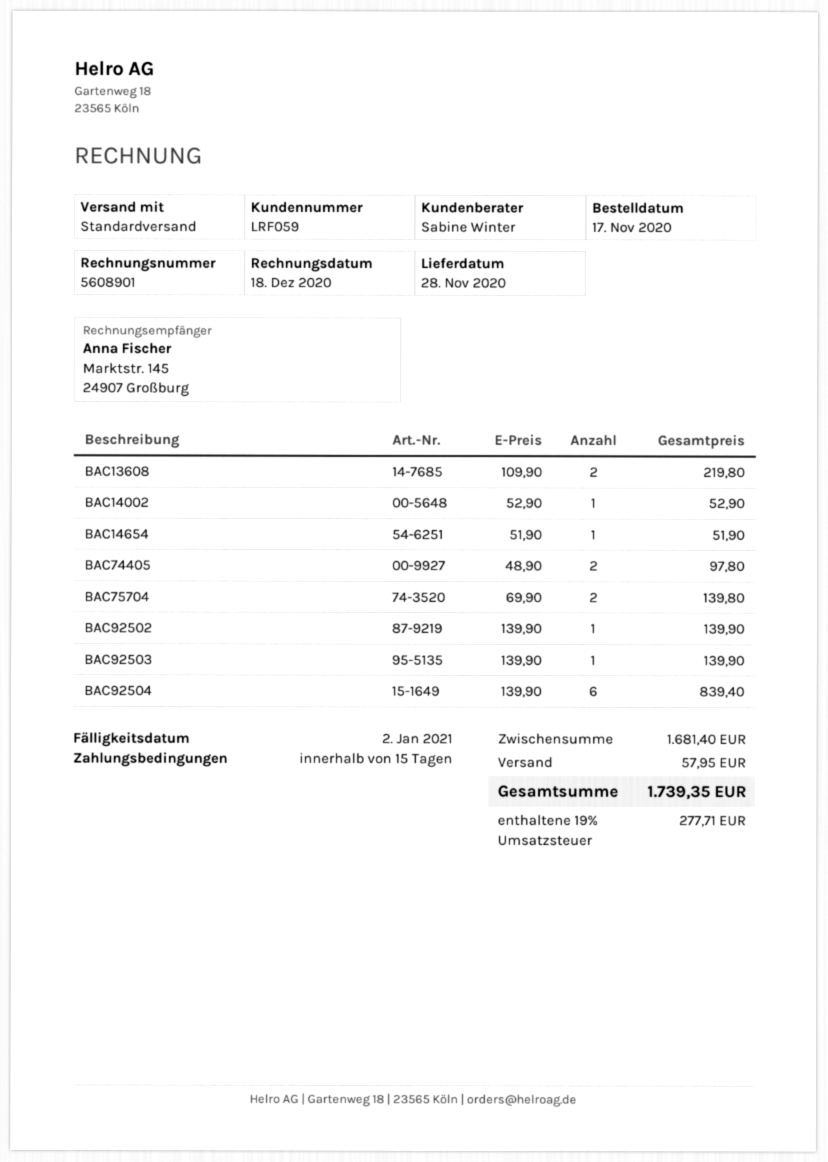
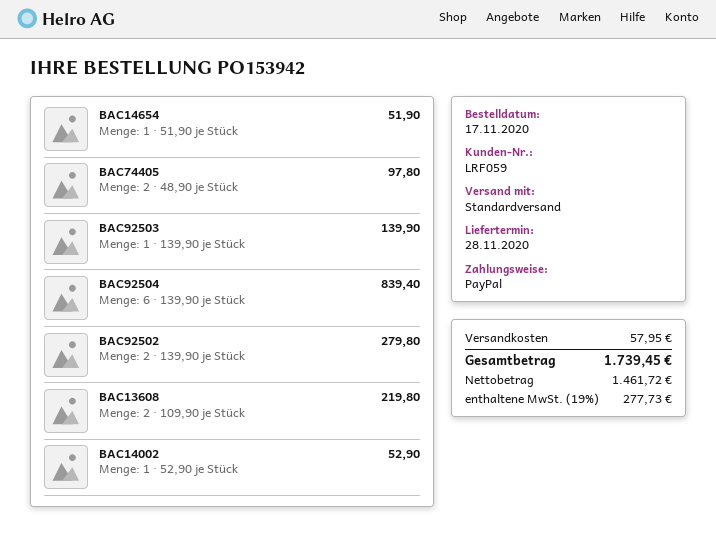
BAC75704: 2 x 69.90 = 139.80 -> none
BAC92502: 1 x 139.90 = 139.90 -> 2 x 139.90 = 279.80
tax: 19% = 277.71 -> 19% = 277.73
total: 1739.35 -> 1739.45

